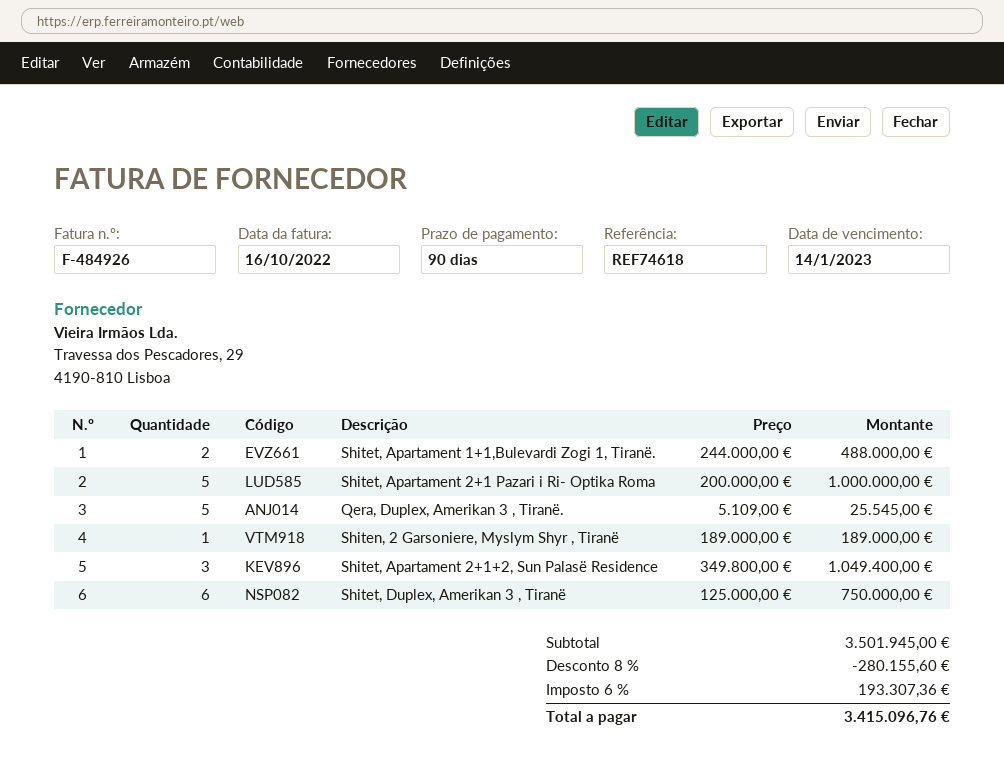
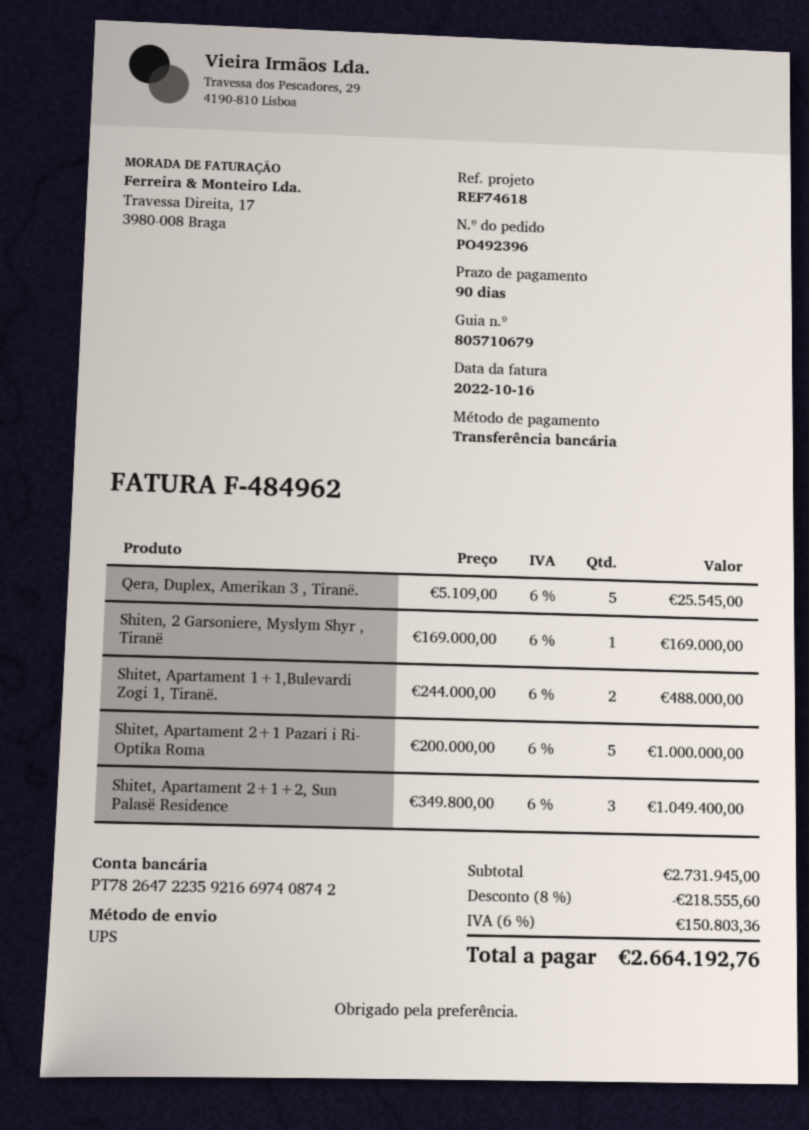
invoice number: F-484926 -> F-484962
Shiten, 2 Garsoniere, Myslym Shyr , Tiranë: 1 x 189000.00 = 189000.00 -> 1 x 169000.00 = 169000.00
Shitet, Duplex, Amerikan 3 , Tiranë: 6 x 125000.00 = 750000.00 -> none
subtotal: 3501945.00 -> 2731945.00
discount: 8% = 280155.60 -> 8% = 218555.60
tax: 6% = 193307.36 -> 6% = 150803.36
total: 3415096.76 -> 2664192.76

